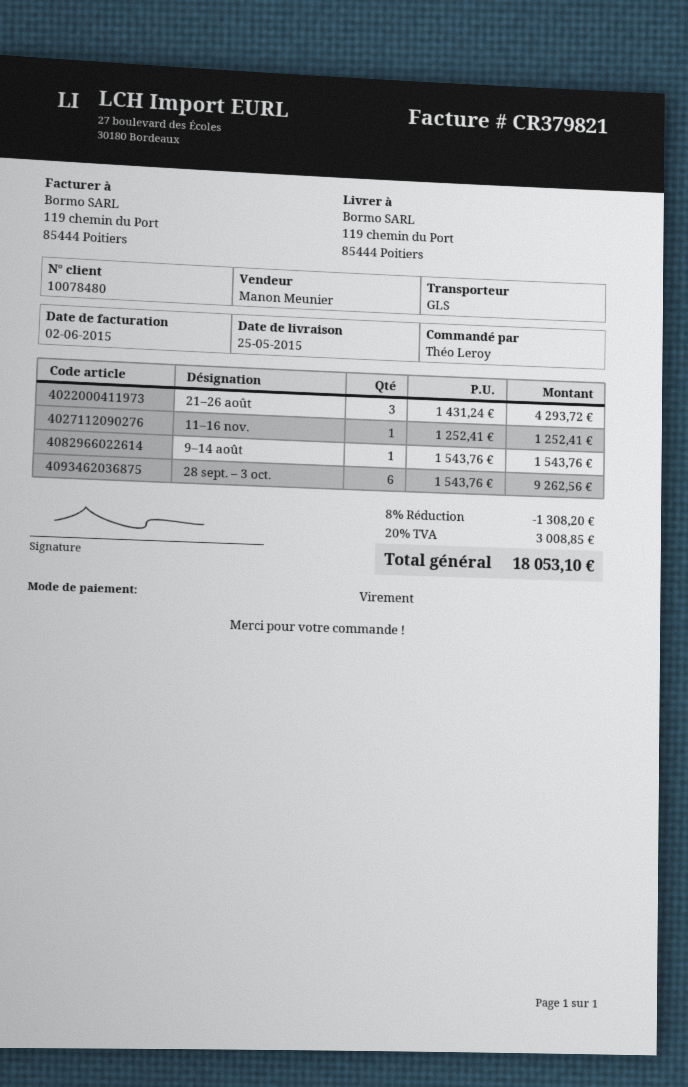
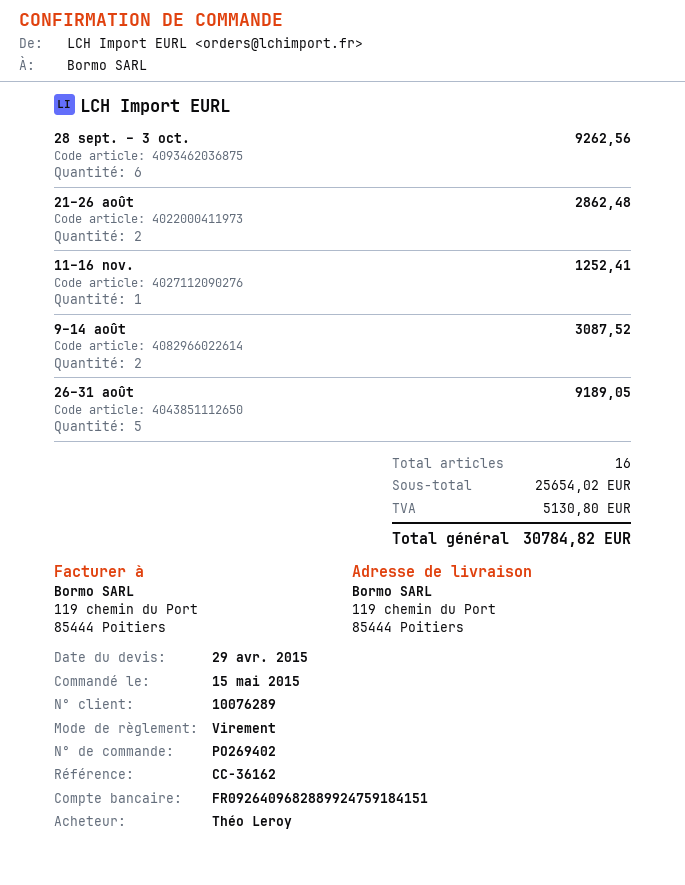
customer number: 10078480 -> 10076289
21–26 août: 3 for 4293.72 -> 2 for 2862.48
9–14 août: 1 for 1543.76 -> 2 for 3087.52
26–31 août: none -> 5 for 9189.05
discount: 8% = 1308.20 -> none
tax: 3008.85 -> 5130.80
total: 18053.10 -> 30784.82

